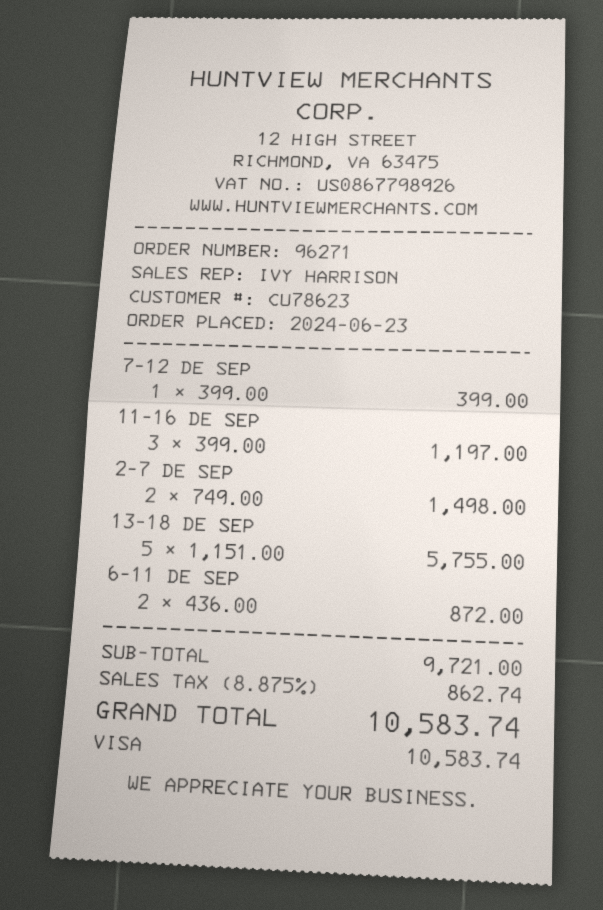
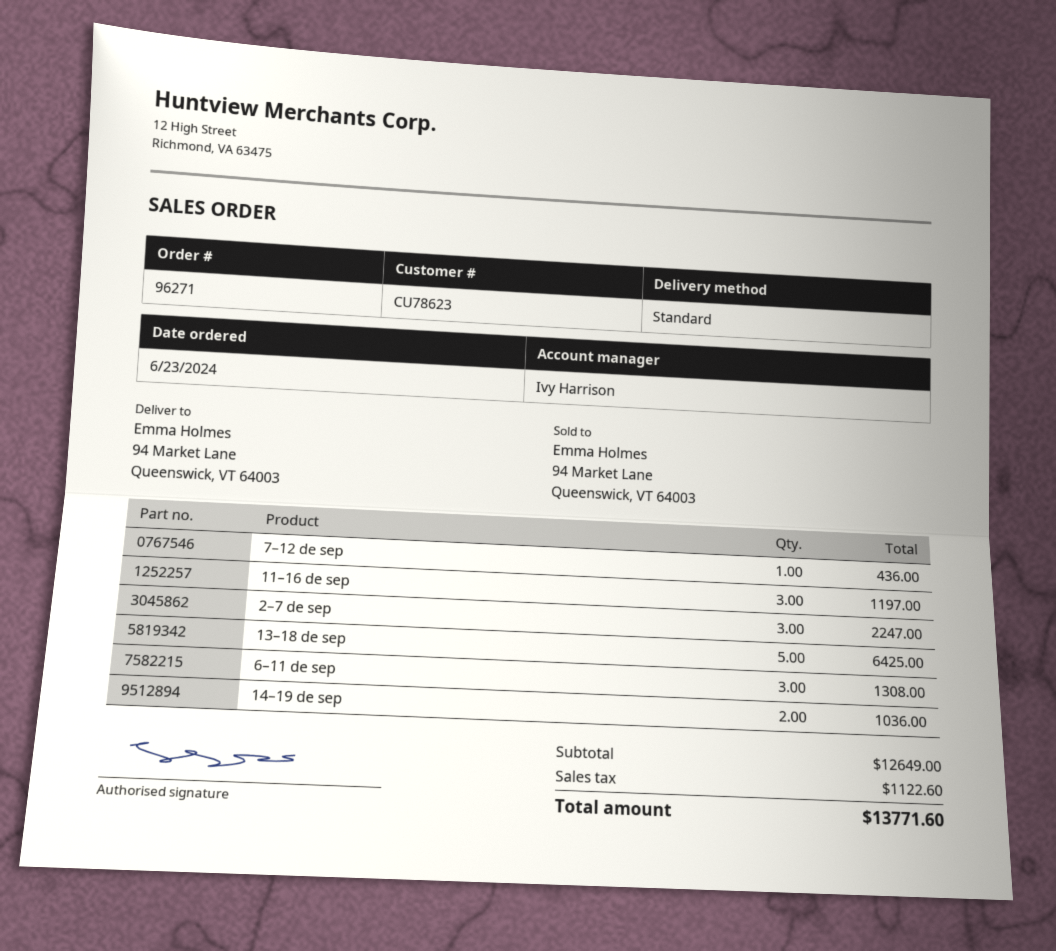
7–12 DE SEP: 1 for 399.00 -> 1 for 436.00
2–7 DE SEP: 2 for 1498.00 -> 3 for 2247.00
13–18 DE SEP: 5 for 5755.00 -> 5 for 6425.00
6–11 DE SEP: 2 for 872.00 -> 3 for 1308.00
14–19 de sep: none -> 2 for 1036.00
subtotal: 9721.00 -> 12649.00
tax: 862.74 -> 1122.60
total: 10583.74 -> 13771.60

